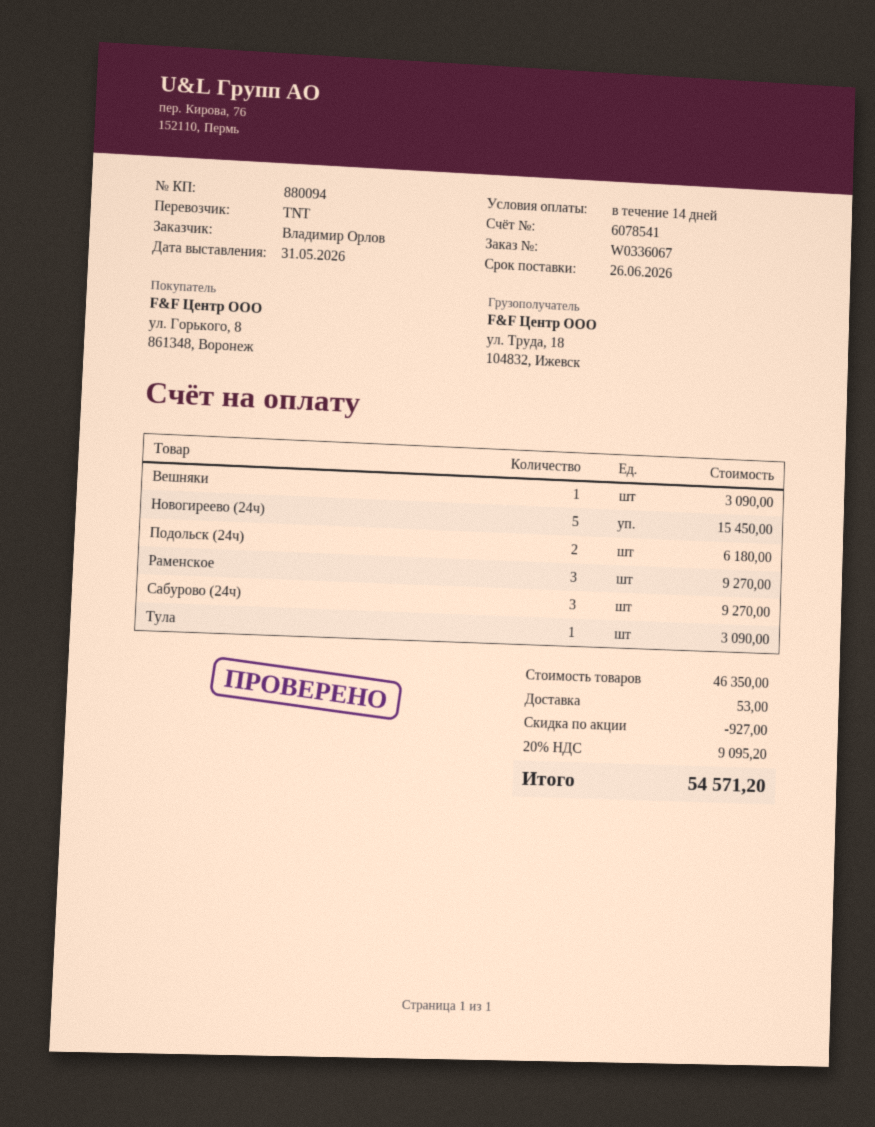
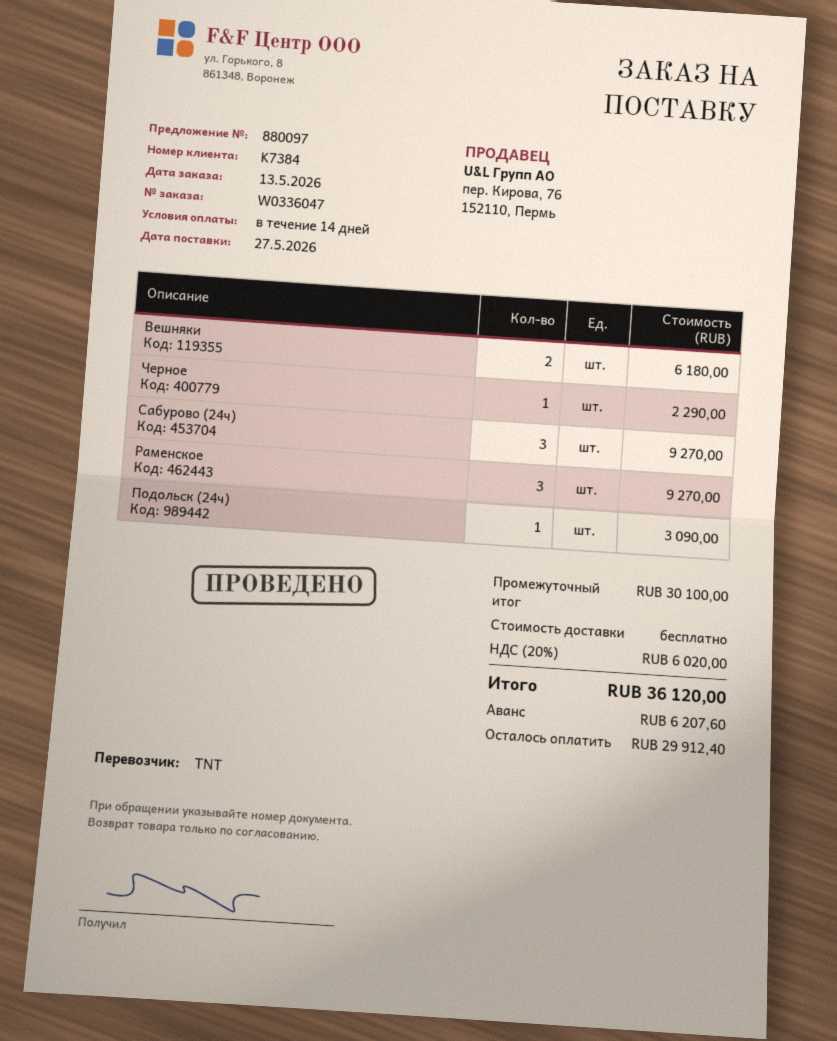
quote number: 880094 -> 880097
order number: W0336067 -> W0336047
delivery date: 2026-06-26 -> 2026-05-27
Вешняки: 1 for 3090.00 -> 2 for 6180.00
Новогиреево (24ч): 5 for 15450.00 -> none
Подольск (24ч): 2 for 6180.00 -> 1 for 3090.00
Тула: 1 for 3090.00 -> none
Черное: none -> 1 for 2290.00
subtotal: 46350.00 -> 30100.00
discount: 927.00 -> none
shipping: 53.00 -> 0.00
tax: 20% = 9095.20 -> 20% = 6020.00
total: 54571.20 -> 36120.00

